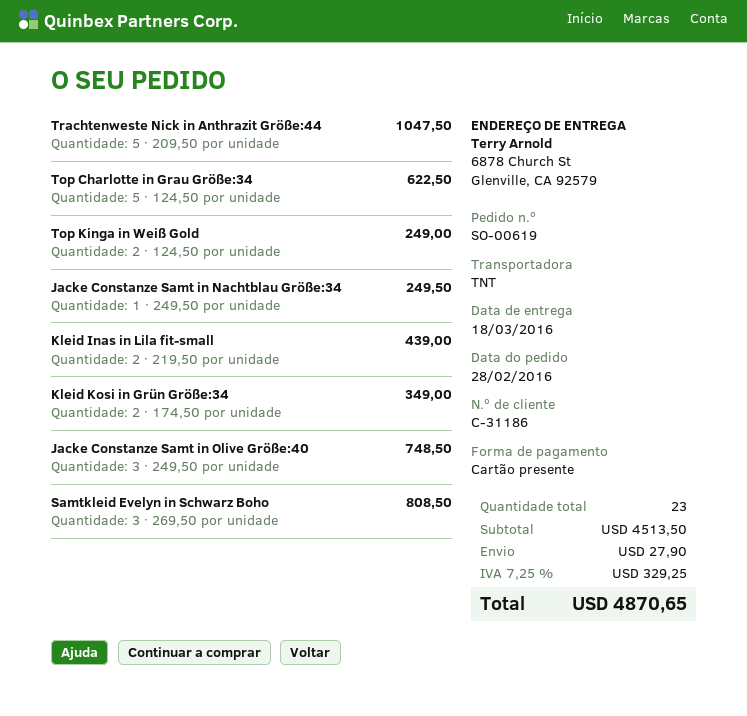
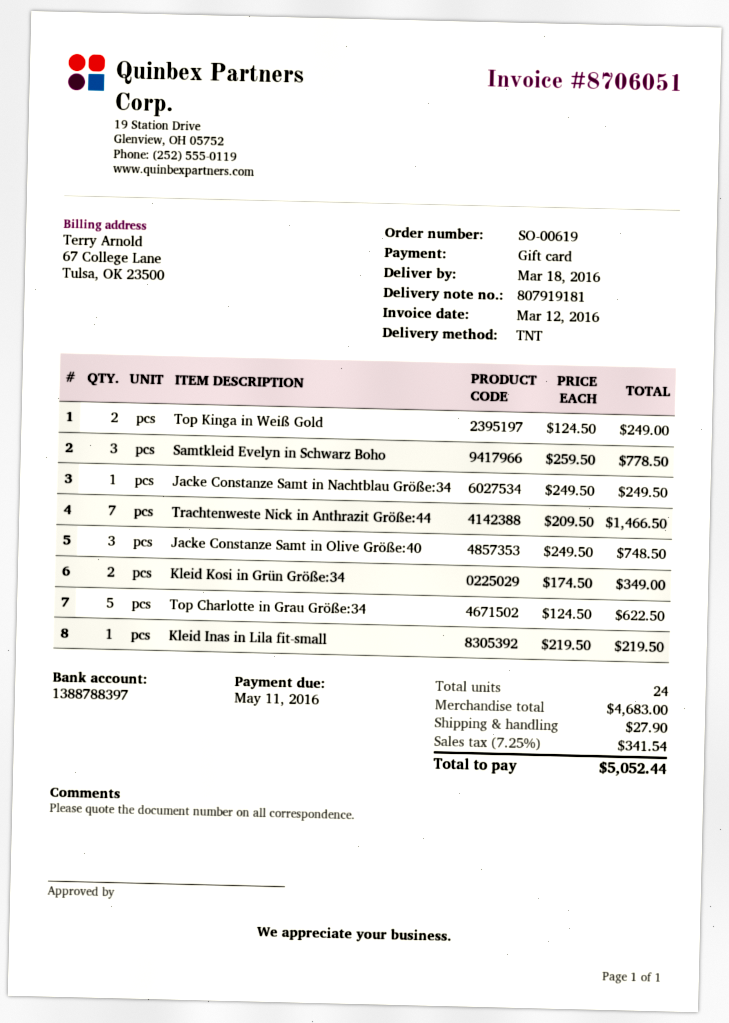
Trachtenweste Nick in Anthrazit Größe:44: 5 x 209.50 = 1047.50 -> 7 x 209.50 = 1466.50
Kleid Inas in Lila fit-small: 2 x 219.50 = 439.00 -> 1 x 219.50 = 219.50
Samtkleid Evelyn in Schwarz Boho: 3 x 269.50 = 808.50 -> 3 x 259.50 = 778.50
total quantity: 23 -> 24
subtotal: 4513.50 -> 4683.00
tax: 7.25% = 329.25 -> 7.25% = 341.54
total: 4870.65 -> 5052.44

